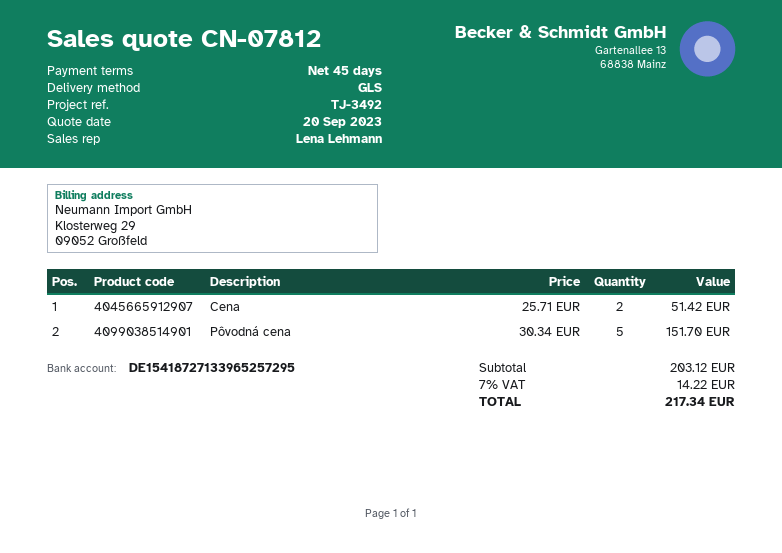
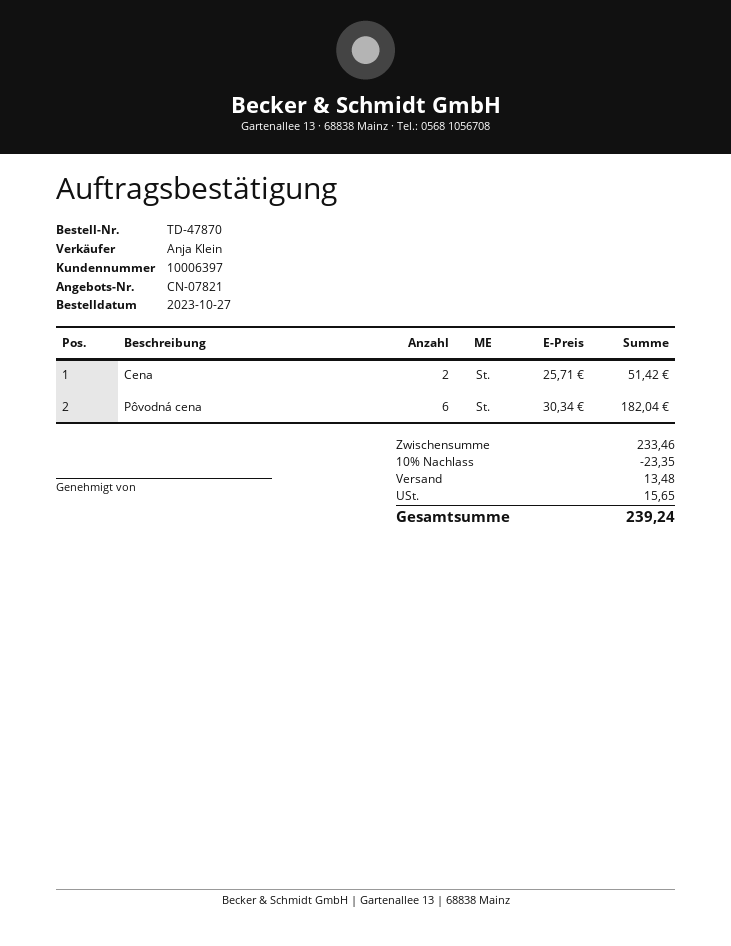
quote number: CN-07812 -> CN-07821
sales rep: Lena Lehmann -> Anja Klein
Pôvodná cena: 5 x 30.34 = 151.70 -> 6 x 30.34 = 182.04
subtotal: 203.12 -> 233.46
discount: none -> 10% = 23.35
shipping: none -> 13.48
tax: 14.22 -> 15.65
total: 217.34 -> 239.24

